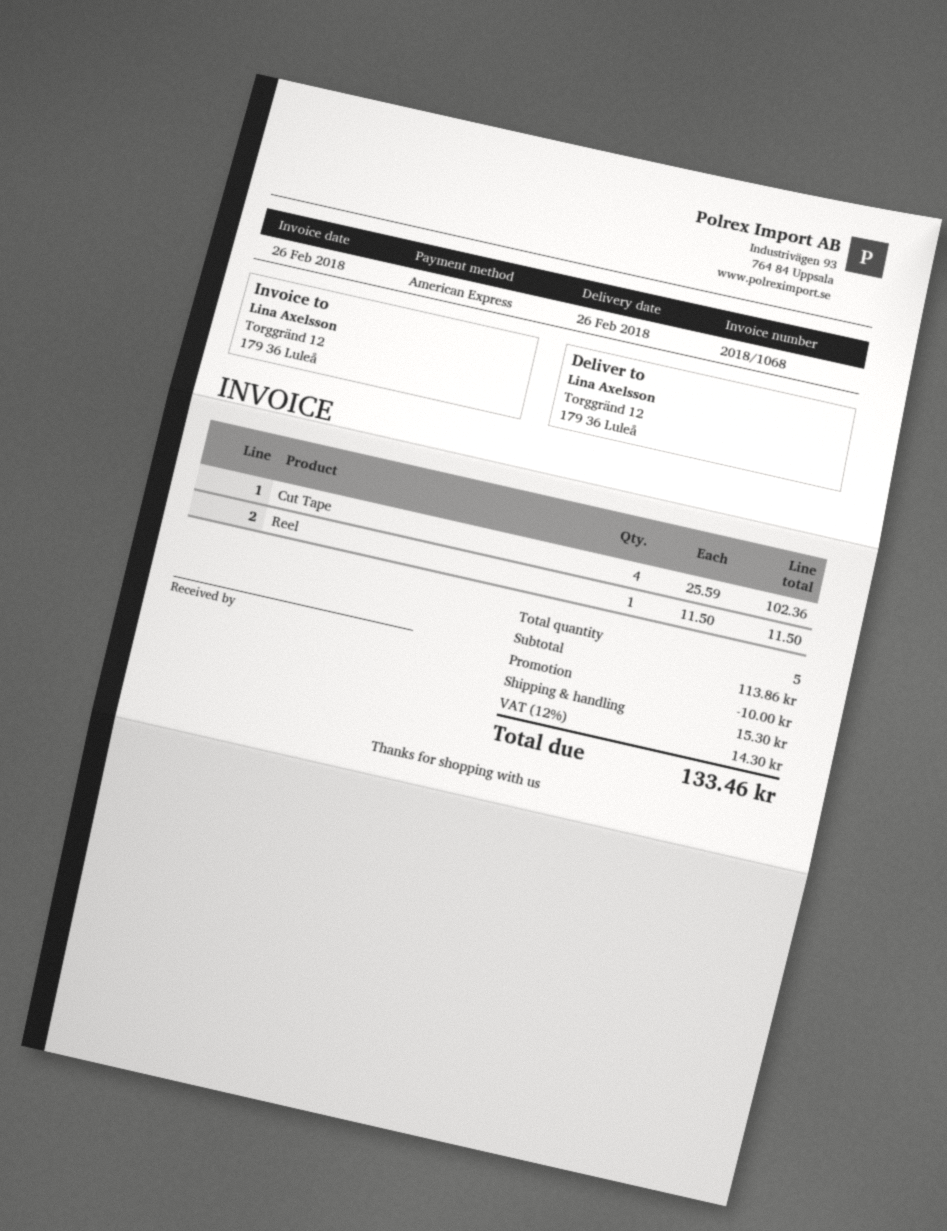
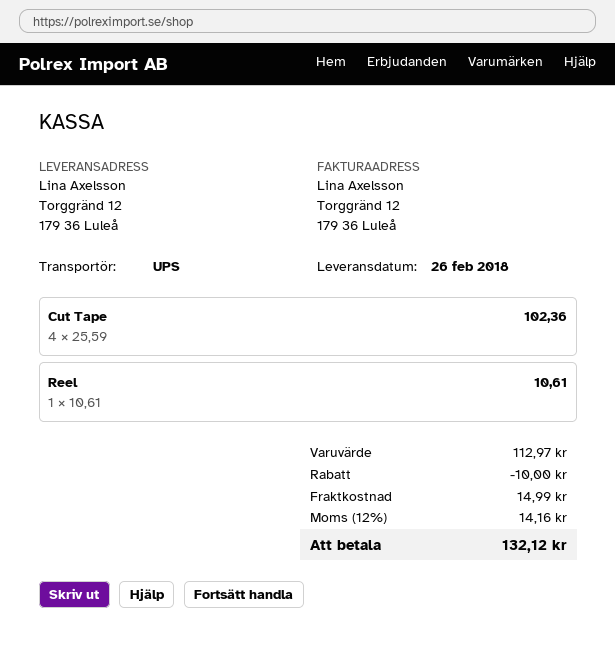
Reel: 1 x 11.50 = 11.50 -> 1 x 10.61 = 10.61
subtotal: 113.86 -> 112.97
shipping: 15.30 -> 14.99
tax: 12% = 14.30 -> 12% = 14.16
total: 133.46 -> 132.12

